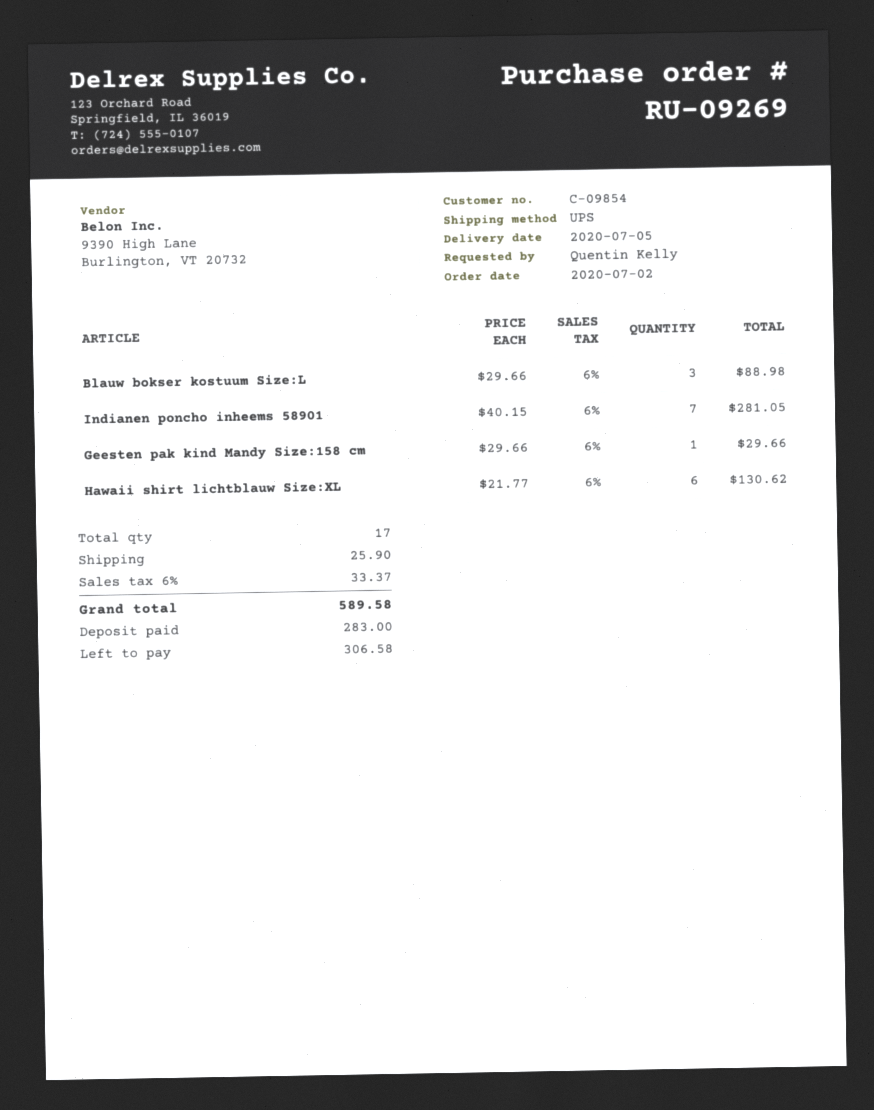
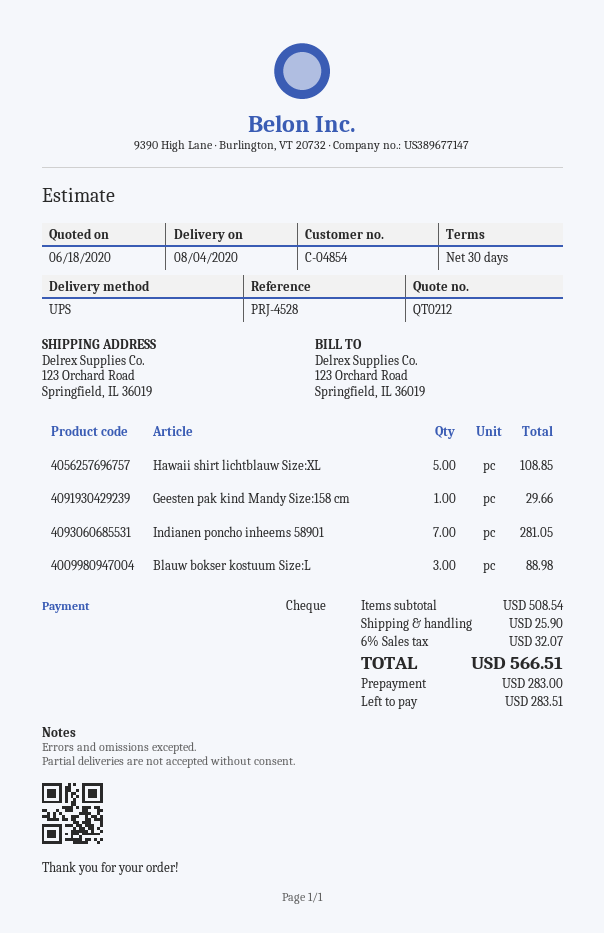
delivery date: 2020-07-05 -> 2020-08-04
customer number: C-09854 -> C-04854
Hawaii shirt lichtblauw Size:XL: 6 for 130.62 -> 5 for 108.85
tax: 6% = 33.37 -> 6% = 32.07
total: 589.58 -> 566.51
balance: 306.58 -> 283.51

